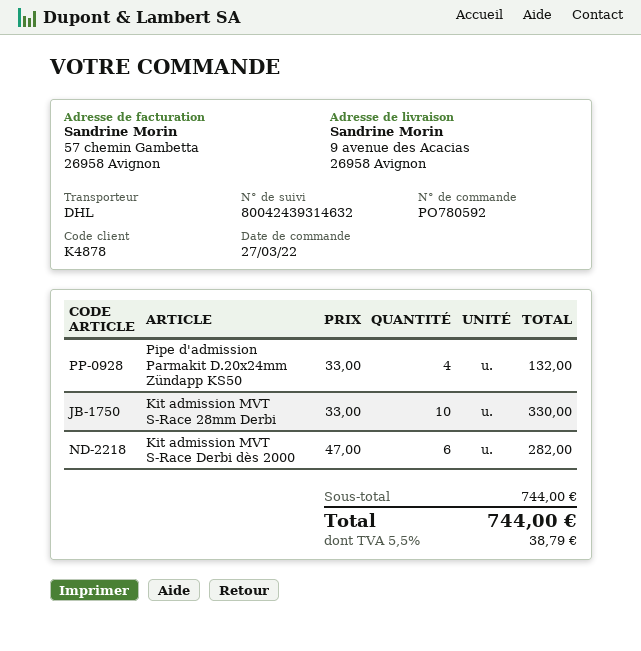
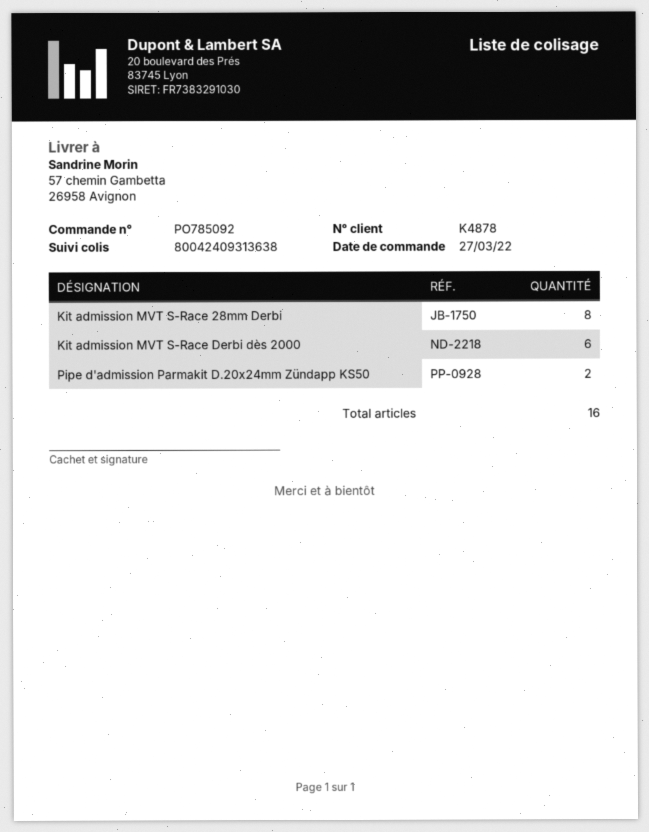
order number: PO780592 -> PO785092
tracking number: 80042439314632 -> 80042409313638
ship to: 9 avenue des Acacias, 26958 Avignon -> 57 chemin Gambetta, 26958 Avignon
Pipe d'admission Parmakit D.20x24mm Zündapp KS50: 4 -> 2
Kit admission MVT S-Race 28mm Derbi: 10 -> 8

